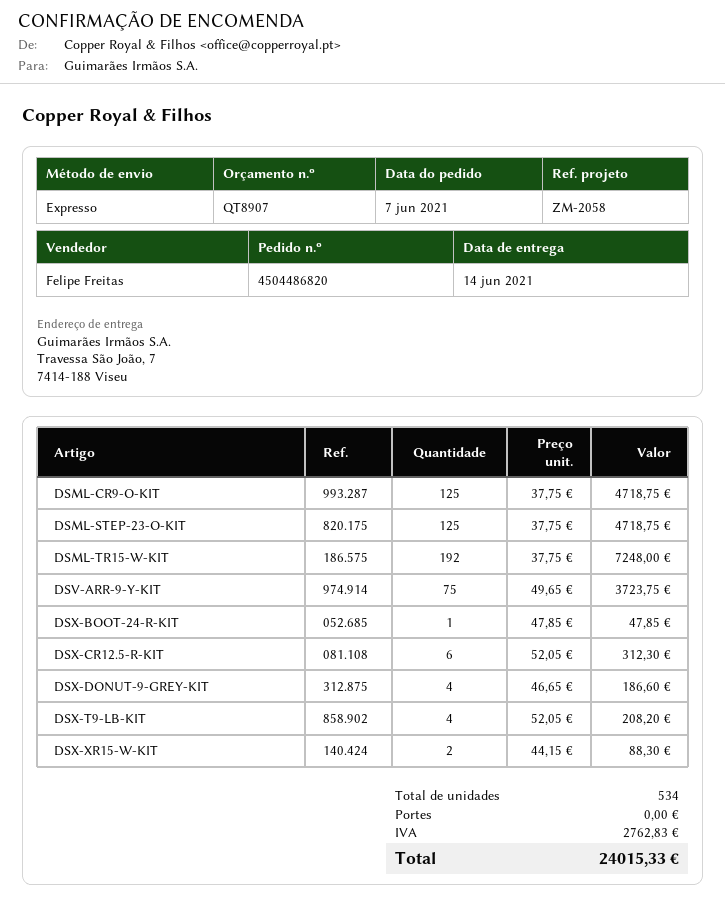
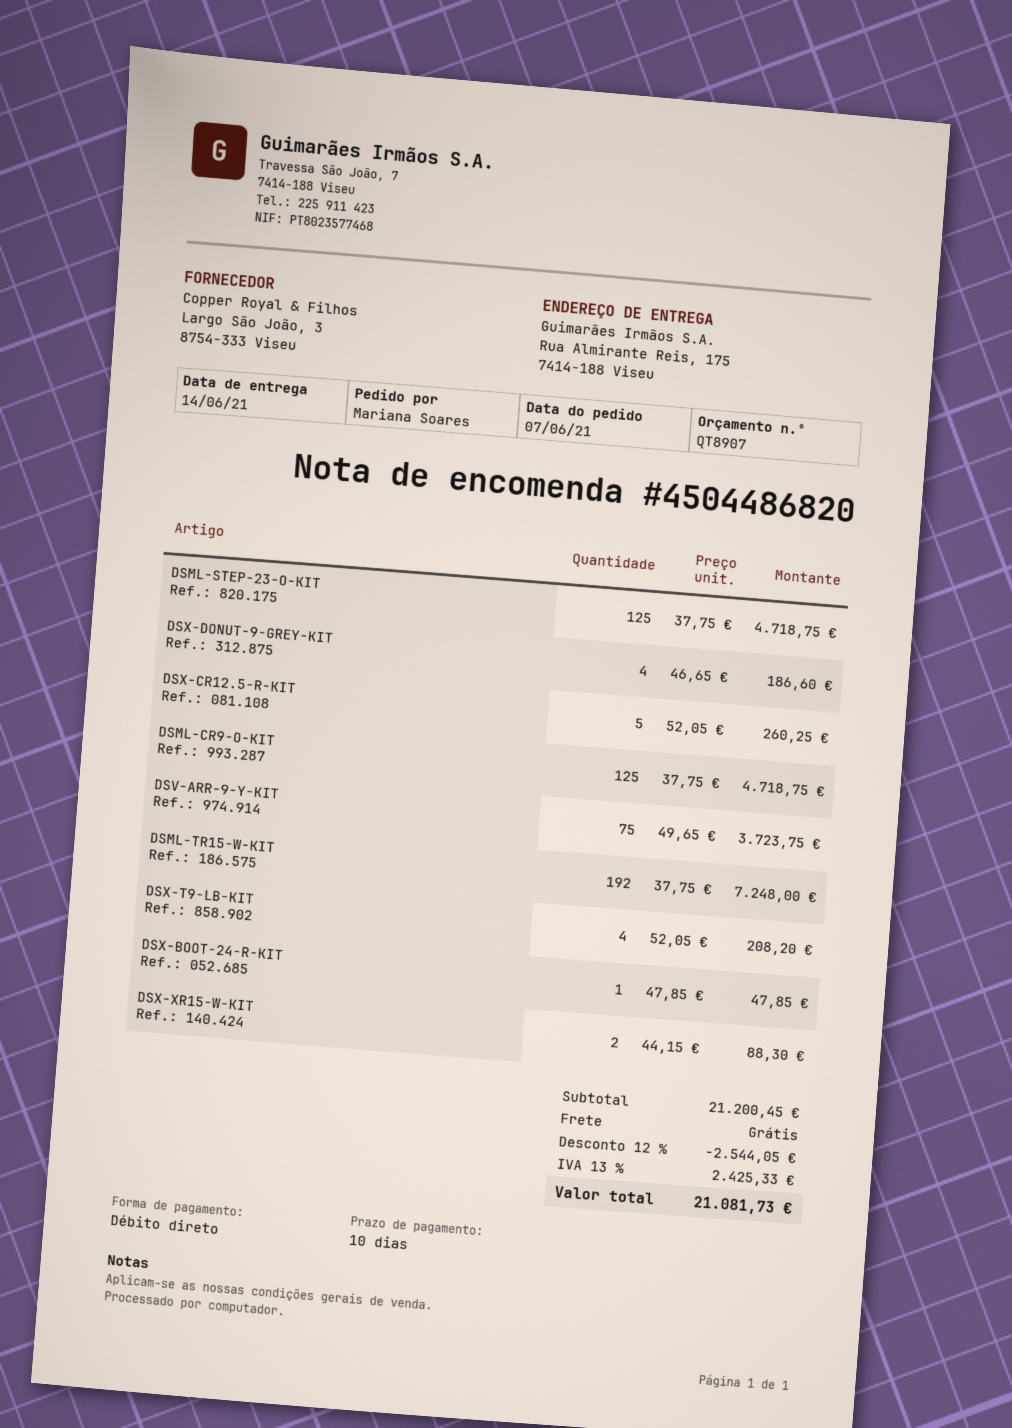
ship to: Travessa São João, 7, 7414-188 Viseu -> Rua Almirante Reis, 175, 7414-188 Viseu
DSX-CR12.5-R-KIT: 6 x 52.05 = 312.30 -> 5 x 52.05 = 260.25
discount: none -> 12% = 2544.05
tax: 2762.83 -> 2425.33
total: 24015.33 -> 21081.73

